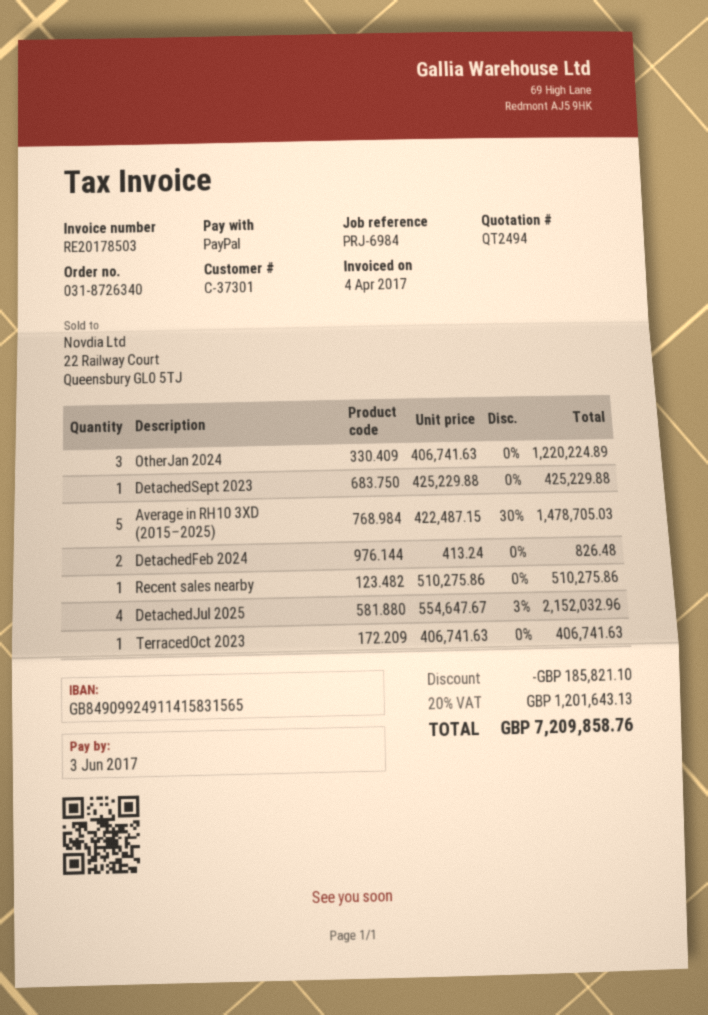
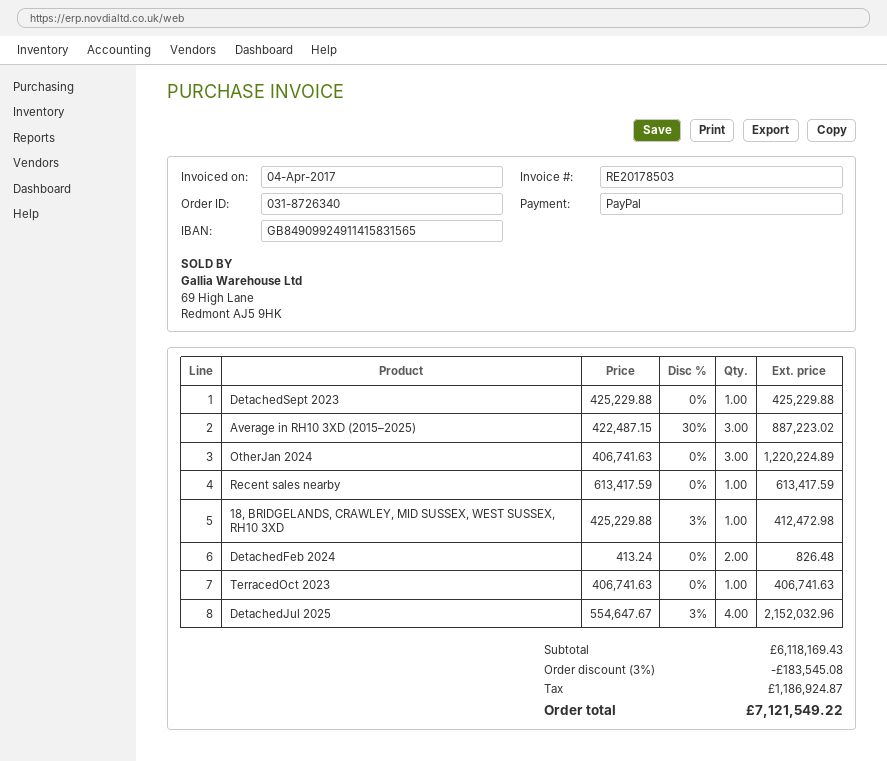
Average in RH10 3XD (2015–2025): 5 x 422487.15 - 30% = 1478705.03 -> 3 x 422487.15 - 30% = 887223.02
Recent sales nearby: 1 x 510275.86 = 510275.86 -> 1 x 613417.59 = 613417.59
18, BRIDGELANDS, CRAWLEY, MID SUSSEX, WEST SUSSEX, RH10 3XD: none -> 1 x 425229.88 - 3% = 412472.98
discount: 185821.10 -> 183545.08
tax: 1201643.13 -> 1186924.87
total: 7209858.76 -> 7121549.22

